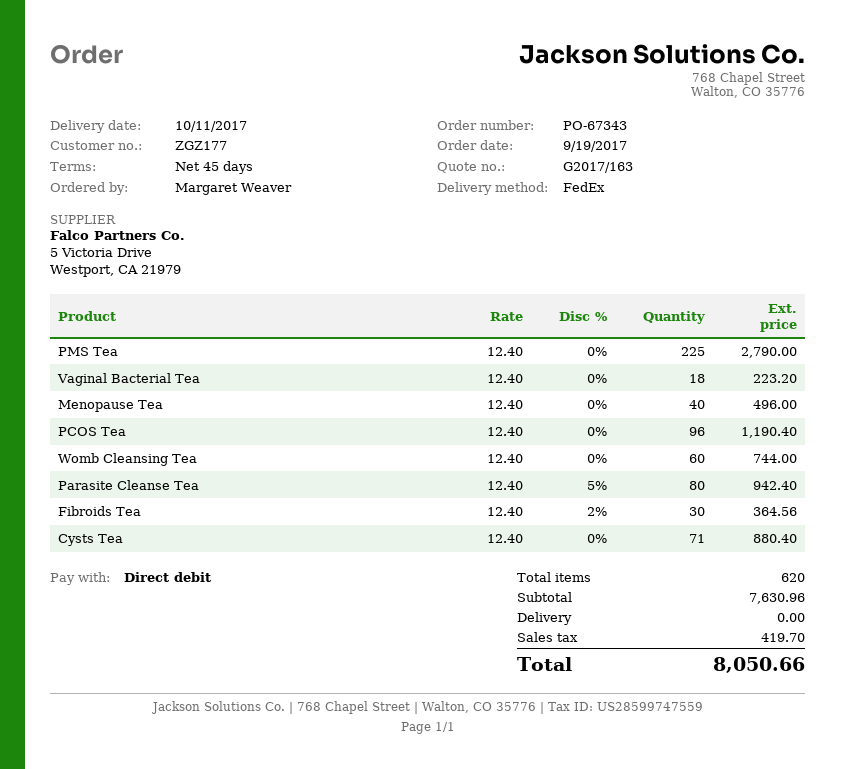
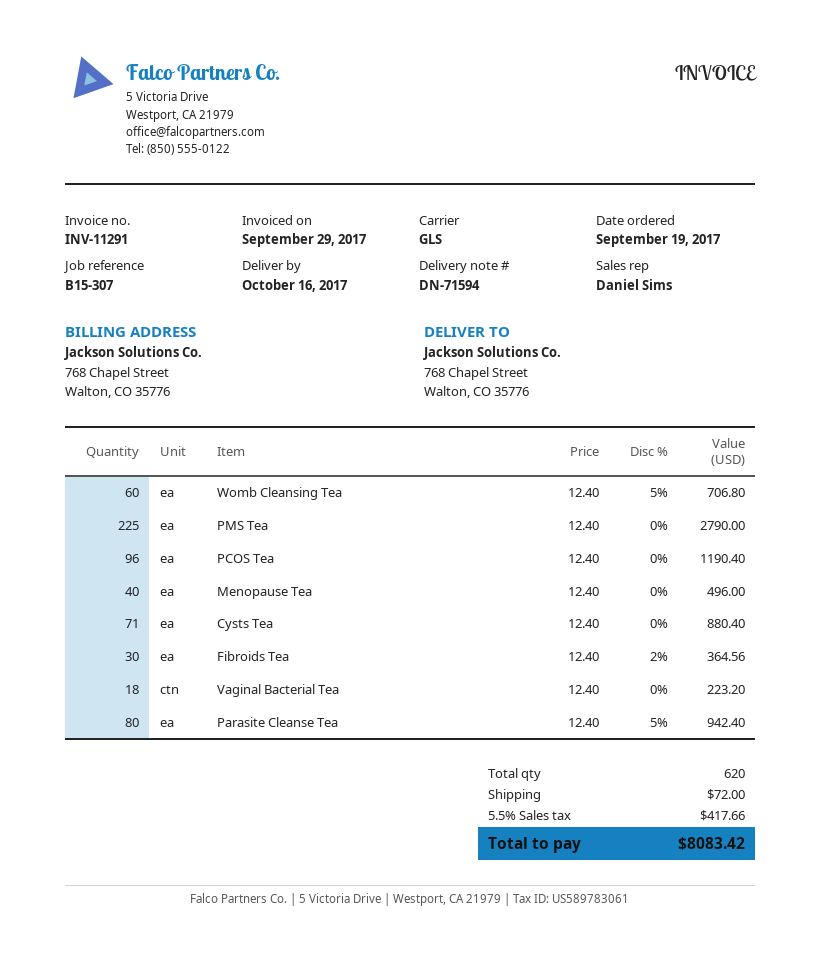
delivery date: 2017-10-11 -> 2017-10-16
shipping method: FedEx -> GLS
Womb Cleansing Tea: 60 x 12.40 = 744.00 -> 60 x 12.40 - 5% = 706.80
shipping: 0.00 -> 72.00
tax: 419.70 -> 417.66
total: 8050.66 -> 8083.42

